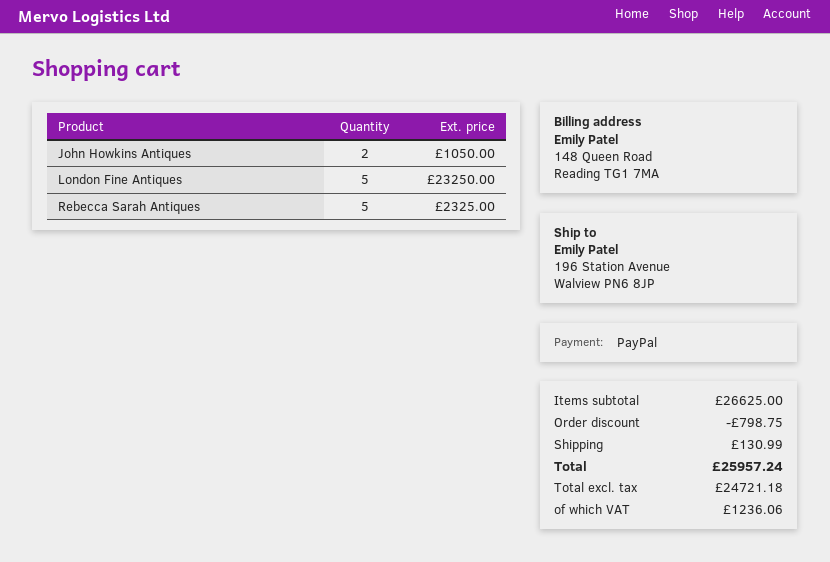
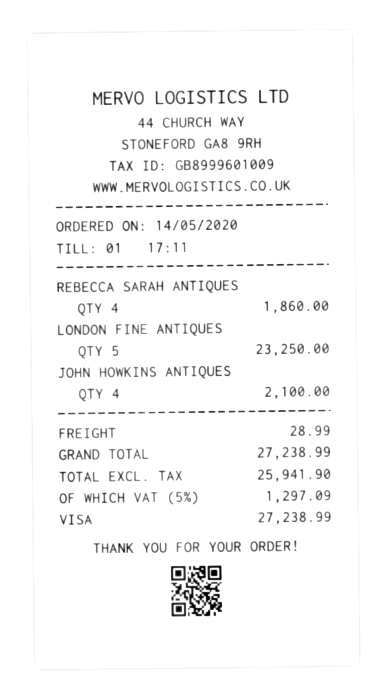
payment method: PayPal -> Visa
John Howkins Antiques: 2 for 1050.00 -> 4 for 2100.00
Rebecca Sarah Antiques: 5 for 2325.00 -> 4 for 1860.00
discount: 798.75 -> none
shipping: 130.99 -> 28.99
net: 24721.18 -> 25941.90
tax: 1236.06 -> 1297.09
total: 25957.24 -> 27238.99

